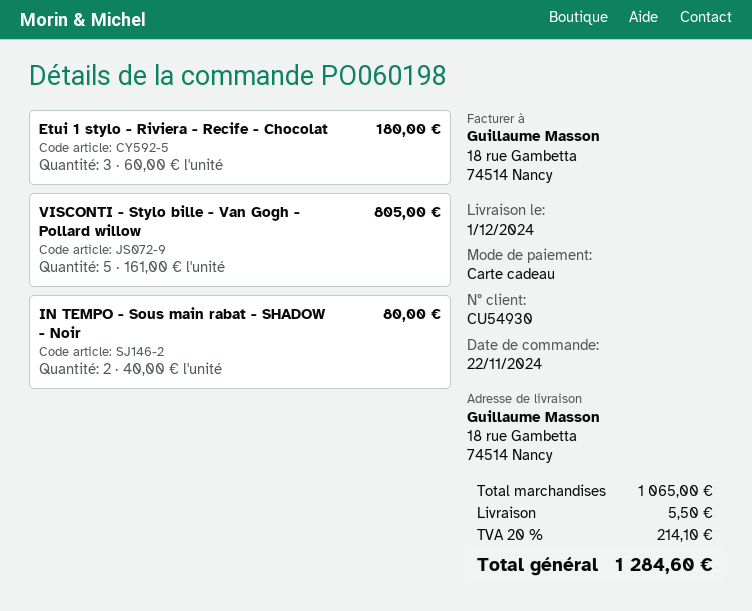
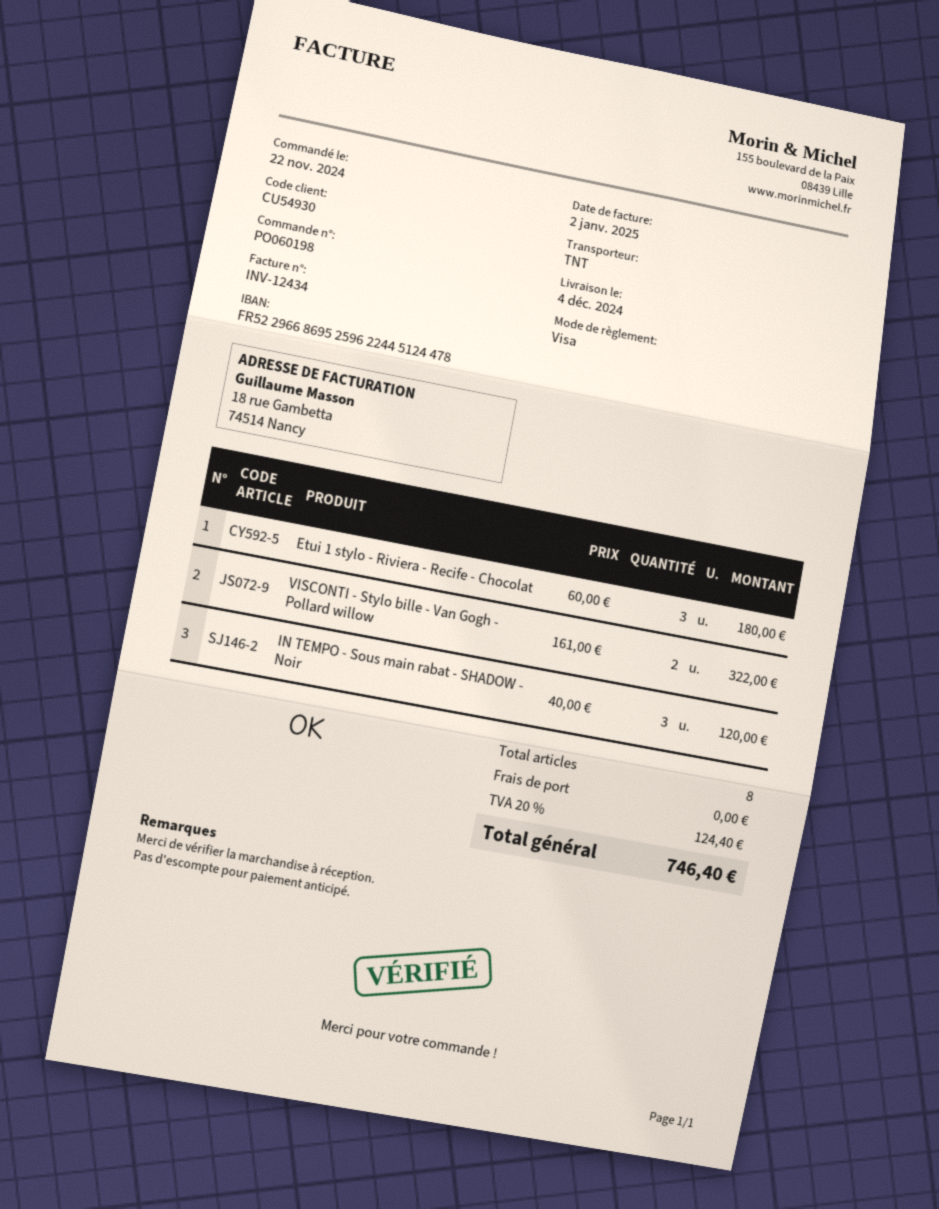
delivery date: 2024-12-01 -> 2024-12-04
payment method: gift card -> Visa
VISCONTI - Stylo bille - Van Gogh - Pollard willow: 5 x 161.00 = 805.00 -> 2 x 161.00 = 322.00
IN TEMPO - Sous main rabat - SHADOW - Noir: 2 x 40.00 = 80.00 -> 3 x 40.00 = 120.00
shipping: 5.50 -> 0.00
tax: 20% = 214.10 -> 20% = 124.40
total: 1284.60 -> 746.40

